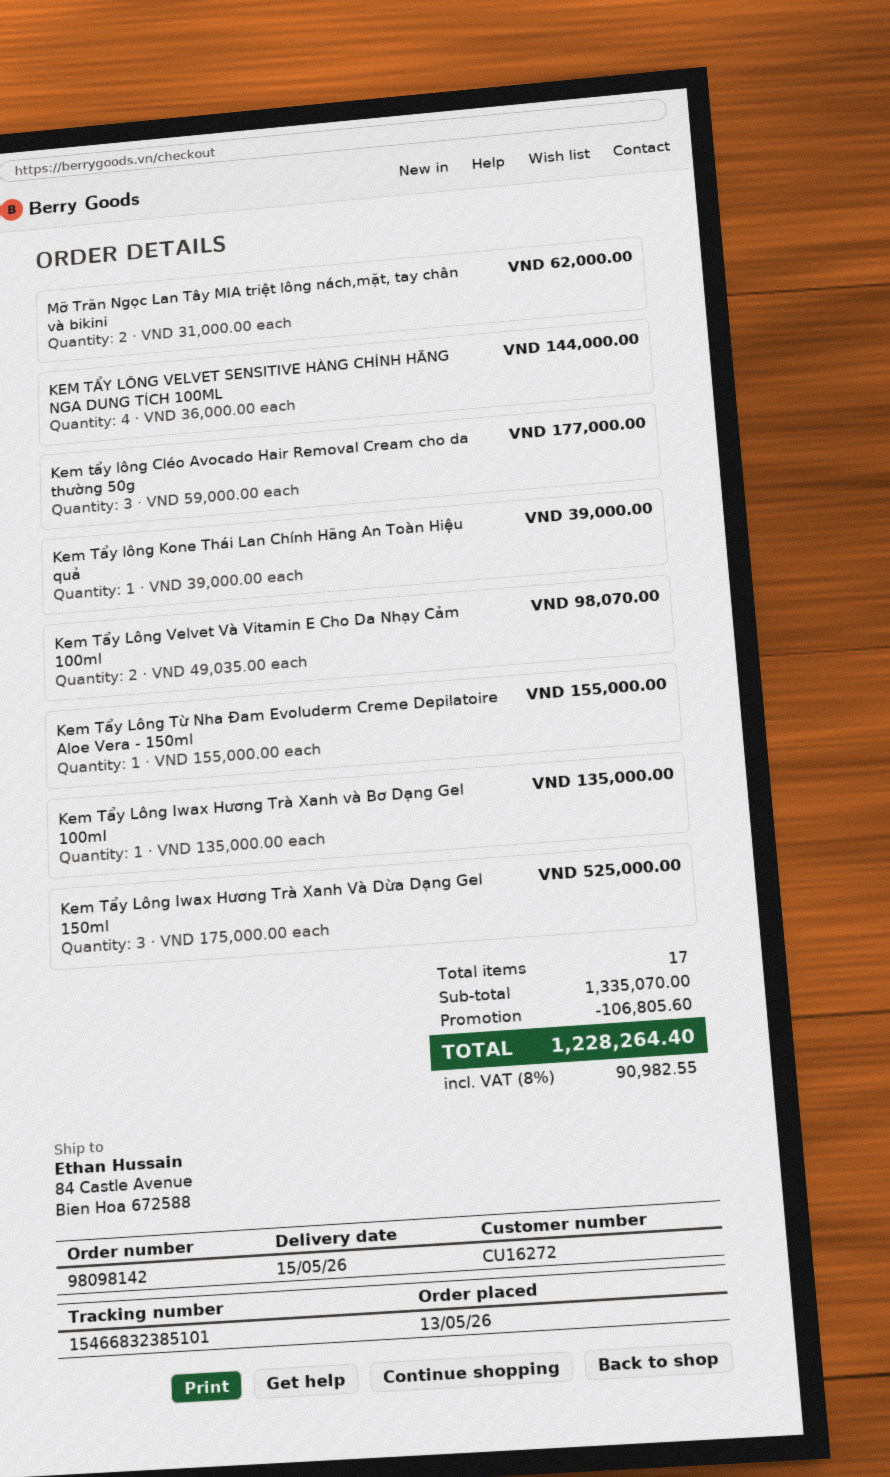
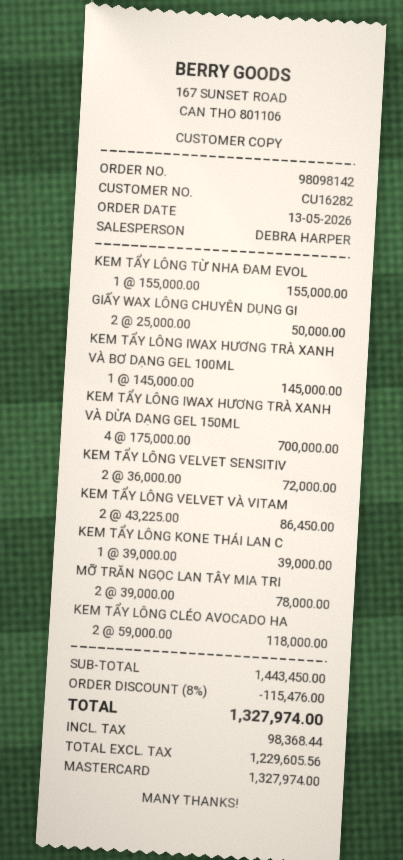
customer number: CU16272 -> CU16282
Mỡ Trăn Ngọc Lan Tây MIA triệt lông nách,mặt, tay chân và bikini: 2 x 31000.00 = 62000.00 -> 2 x 39000.00 = 78000.00
KEM TẨY LÔNG VELVET SENSITIVE HÀNG CHÍNH HÃNG NGA DUNG TÍCH 100ML: 4 x 36000.00 = 144000.00 -> 2 x 36000.00 = 72000.00
Kem tẩy lông Cléo Avocado Hair Removal Cream cho da thường 50g: 3 x 59000.00 = 177000.00 -> 2 x 59000.00 = 118000.00
Kem Tẩy Lông Velvet Và Vitamin E Cho Da Nhạy Cảm 100ml: 2 x 49035.00 = 98070.00 -> 2 x 43225.00 = 86450.00
Kem Tẩy Lông Iwax Hương Trà Xanh và Bơ Dạng Gel 100ml: 1 x 135000.00 = 135000.00 -> 1 x 145000.00 = 145000.00
Kem Tẩy Lông Iwax Hương Trà Xanh Và Dừa Dạng Gel 150ml: 3 x 175000.00 = 525000.00 -> 4 x 175000.00 = 700000.00
GIẤY WAX LÔNG CHUYÊN DỤNG GI: none -> 2 x 25000.00 = 50000.00
subtotal: 1335070.00 -> 1443450.00
discount: 106805.60 -> 115476.00
tax: 90982.55 -> 98368.44
total: 1228264.40 -> 1327974.00

